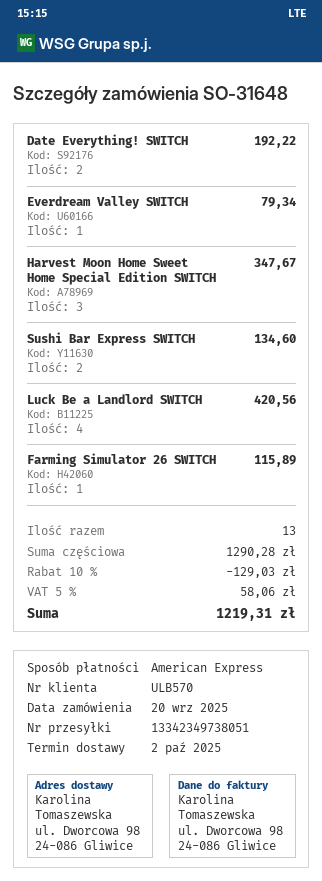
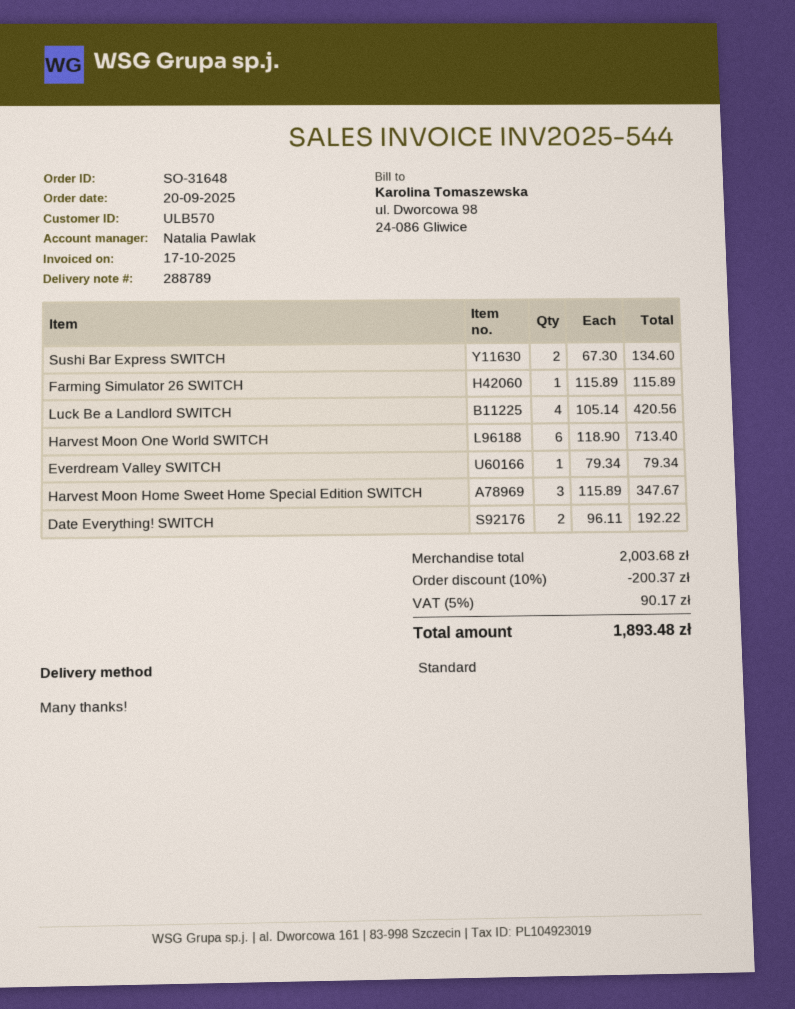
Harvest Moon One World SWITCH: none -> 6 for 713.40
subtotal: 1290.28 -> 2003.68
discount: 10% = 129.03 -> 10% = 200.37
tax: 5% = 58.06 -> 5% = 90.17
total: 1219.31 -> 1893.48

